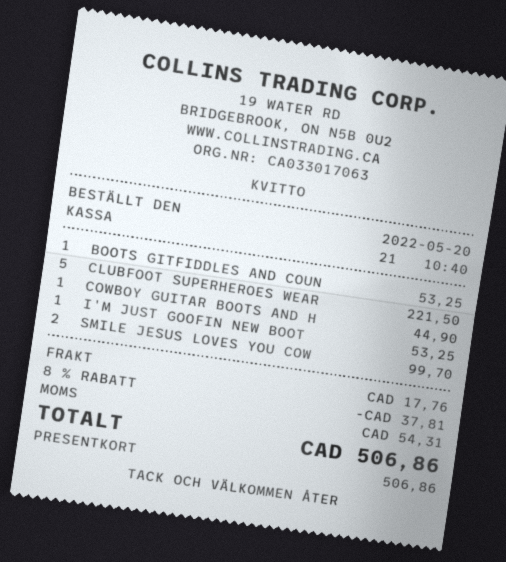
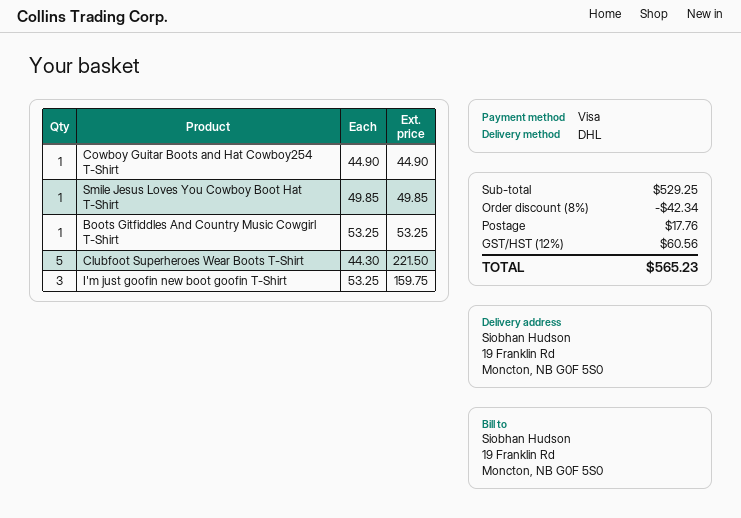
payment method: gift card -> Visa
I'M JUST GOOFIN NEW BOOT: 1 for 53.25 -> 3 for 159.75
SMILE JESUS LOVES YOU COW: 2 for 99.70 -> 1 for 49.85
discount: 8% = 37.81 -> 8% = 42.34
tax: 54.31 -> 60.56
total: 506.86 -> 565.23

